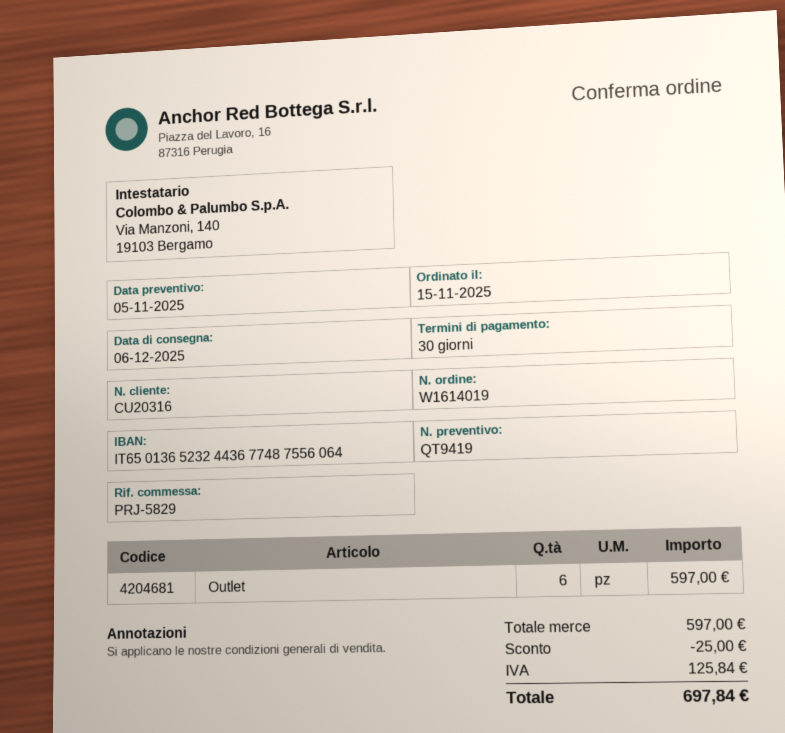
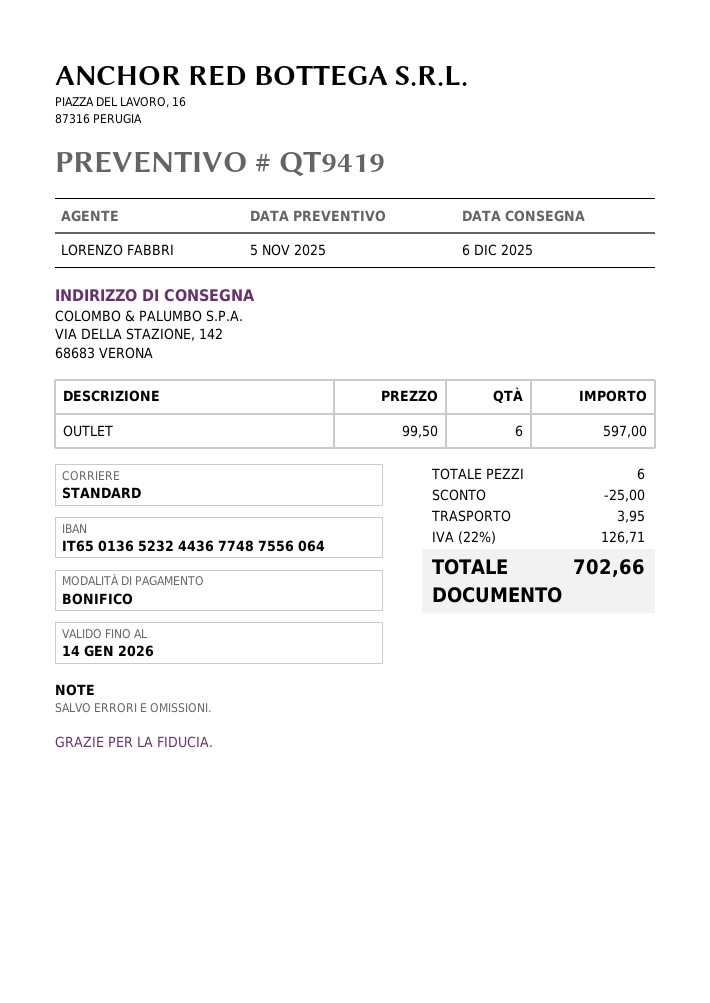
shipping: none -> 3.95
tax: 125.84 -> 126.71
total: 697.84 -> 702.66

